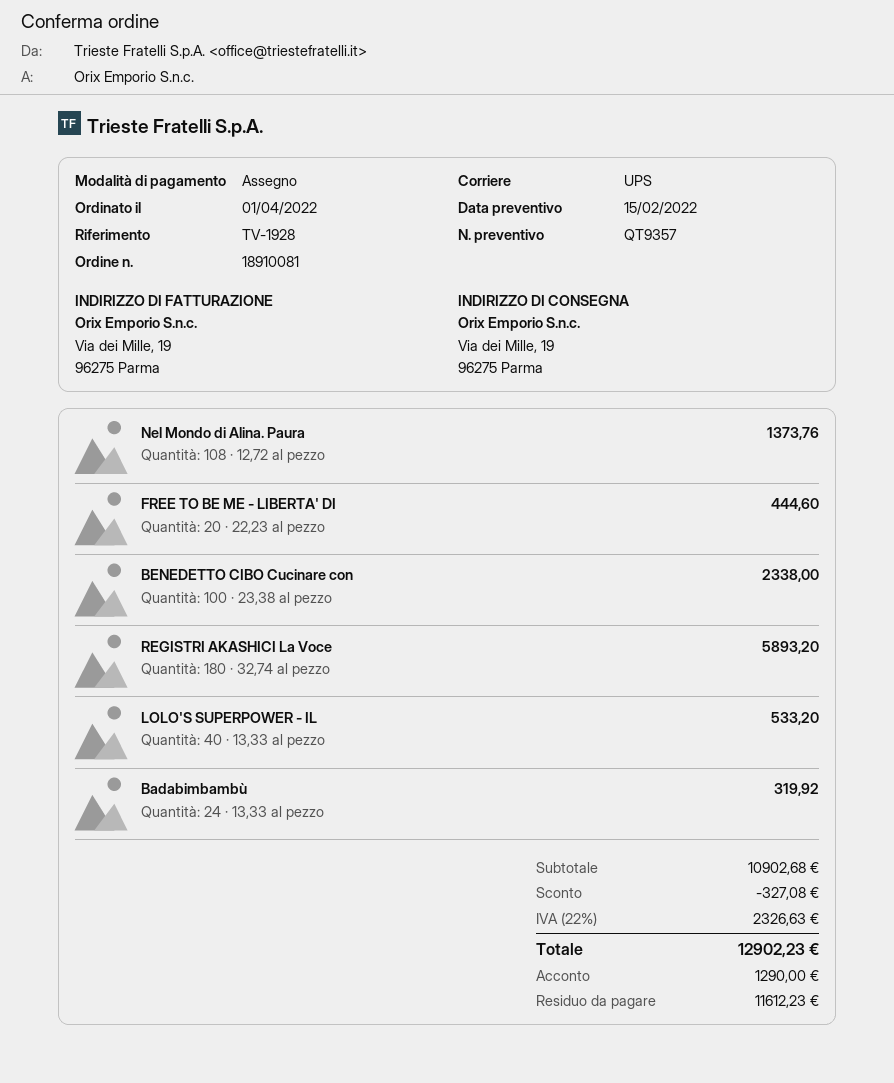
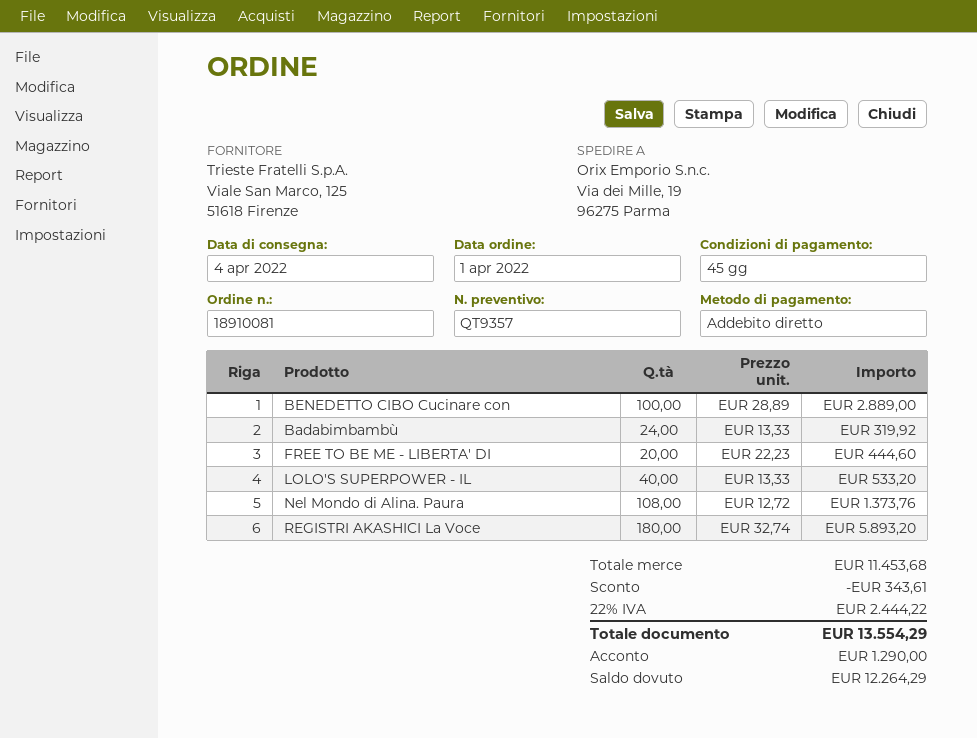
payment method: cheque -> direct debit
BENEDETTO CIBO Cucinare con: 100 x 23.38 = 2338.00 -> 100 x 28.89 = 2889.00
subtotal: 10902.68 -> 11453.68
discount: 327.08 -> 343.61
tax: 22% = 2326.63 -> 22% = 2444.22
total: 12902.23 -> 13554.29
balance: 11612.23 -> 12264.29

